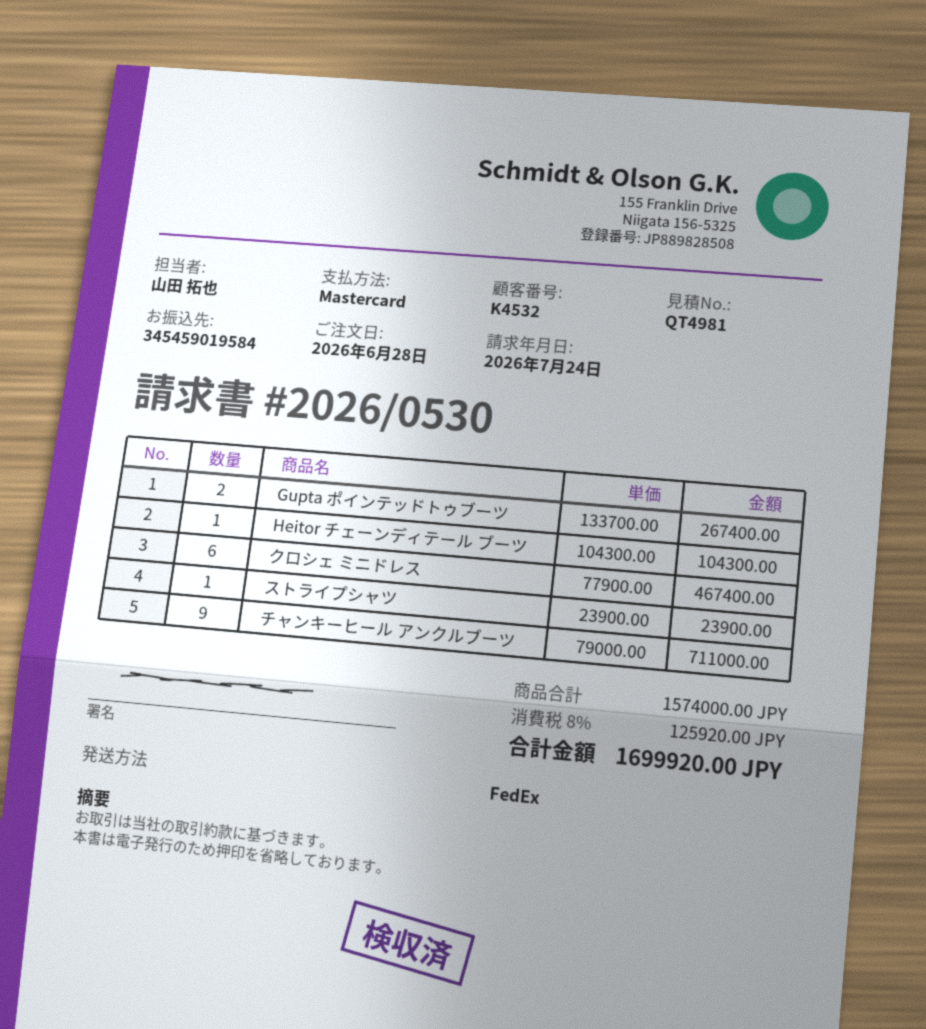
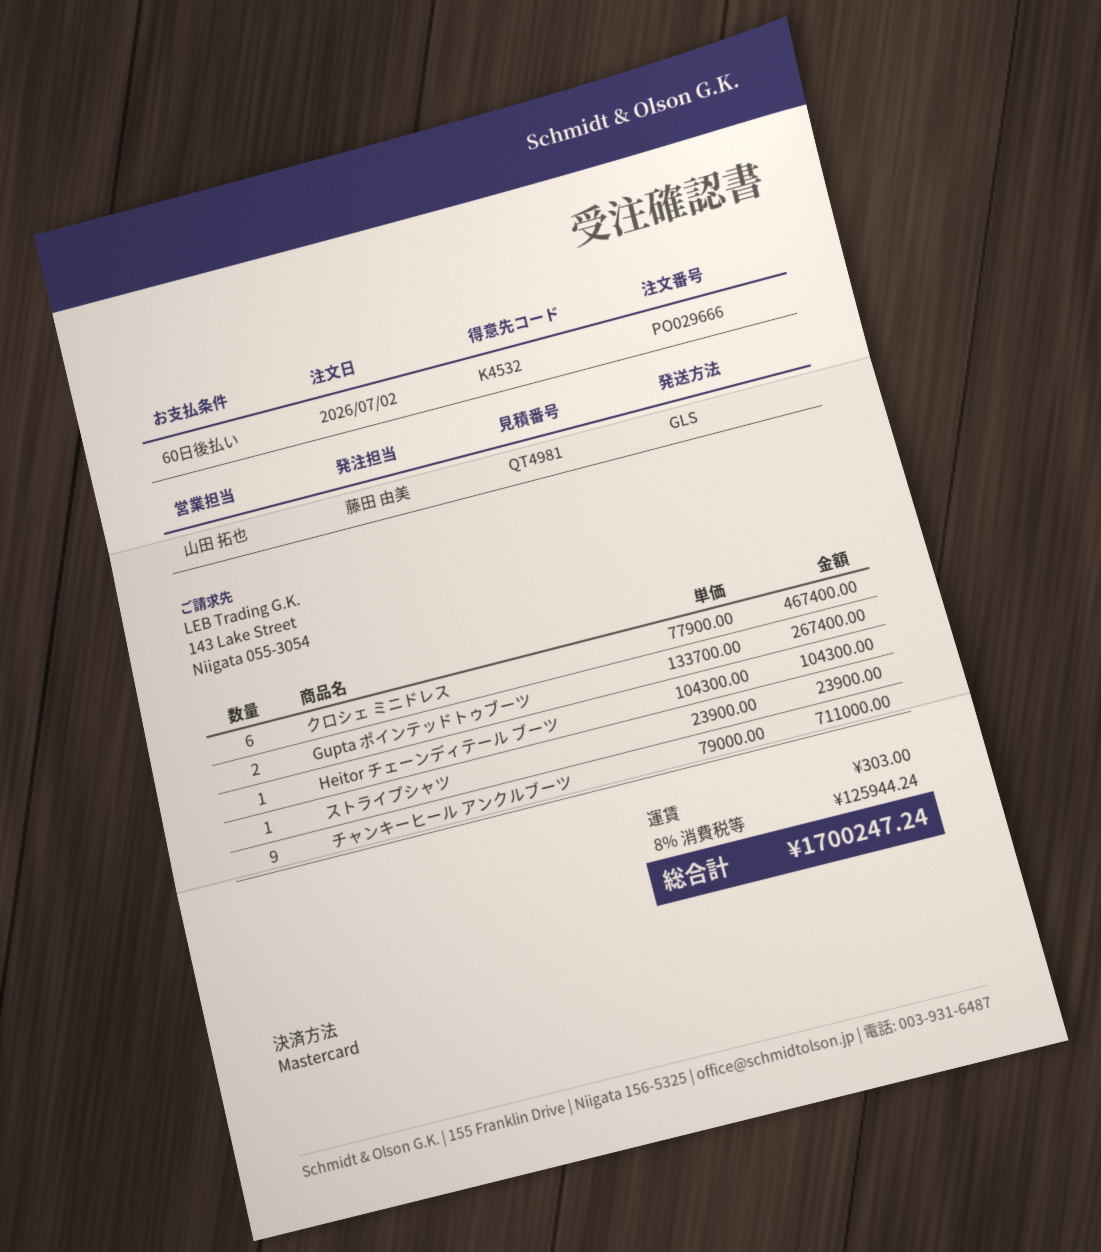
order date: 2026-06-28 -> 2026-07-02
shipping method: FedEx -> GLS
shipping: none -> 303.00
tax: 8% = 125920.00 -> 8% = 125944.24
total: 1699920.00 -> 1700247.24

